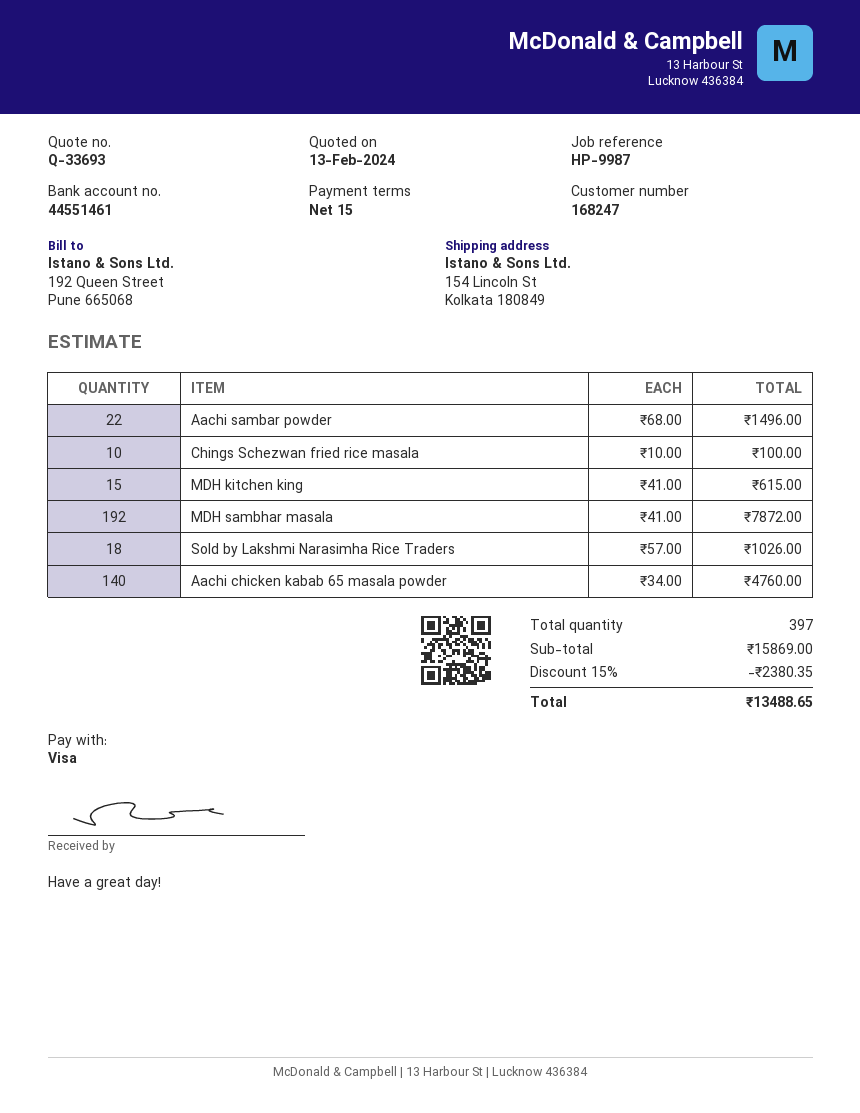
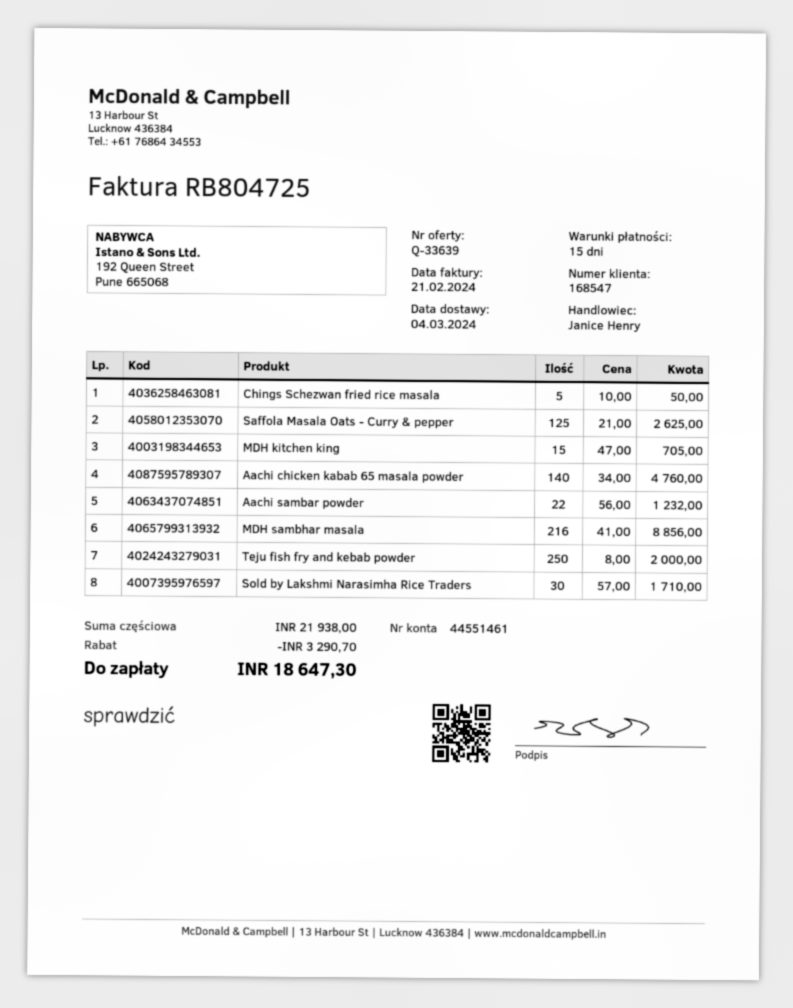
quote number: Q-33693 -> Q-33639
customer number: 168247 -> 168547
Aachi sambar powder: 22 x 68.00 = 1496.00 -> 22 x 56.00 = 1232.00
Chings Schezwan fried rice masala: 10 x 10.00 = 100.00 -> 5 x 10.00 = 50.00
MDH kitchen king: 15 x 41.00 = 615.00 -> 15 x 47.00 = 705.00
MDH sambhar masala: 192 x 41.00 = 7872.00 -> 216 x 41.00 = 8856.00
Sold by Lakshmi Narasimha Rice Traders: 18 x 57.00 = 1026.00 -> 30 x 57.00 = 1710.00
Saffola Masala Oats - Curry & pepper: none -> 125 x 21.00 = 2625.00
Teju fish fry and kebab powder: none -> 250 x 8.00 = 2000.00
subtotal: 15869.00 -> 21938.00
discount: 2380.35 -> 3290.70
total: 13488.65 -> 18647.30

